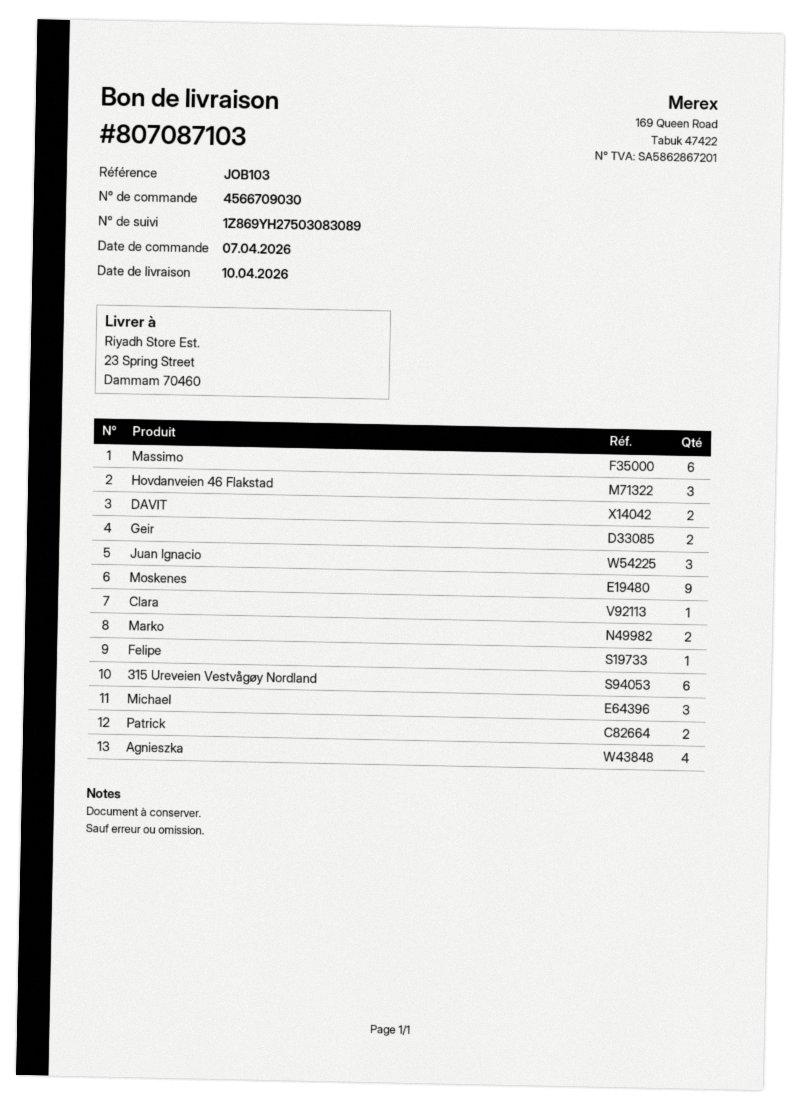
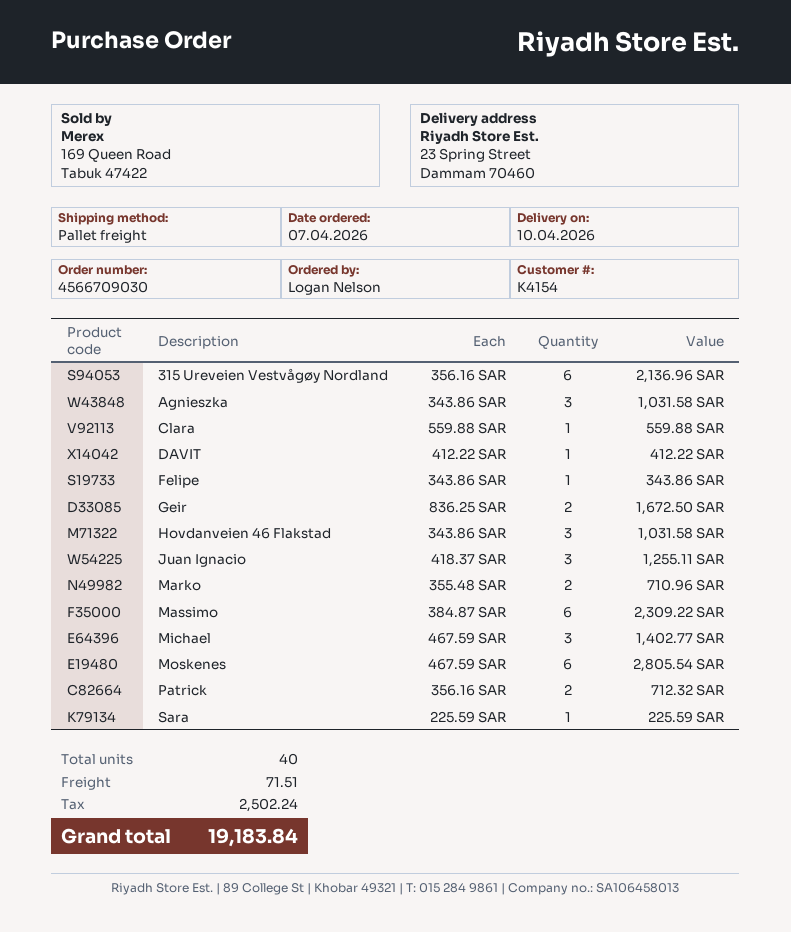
DAVIT: 2 -> 1
Moskenes: 9 -> 6
Agnieszka: 4 -> 3
Sara: none -> 1

